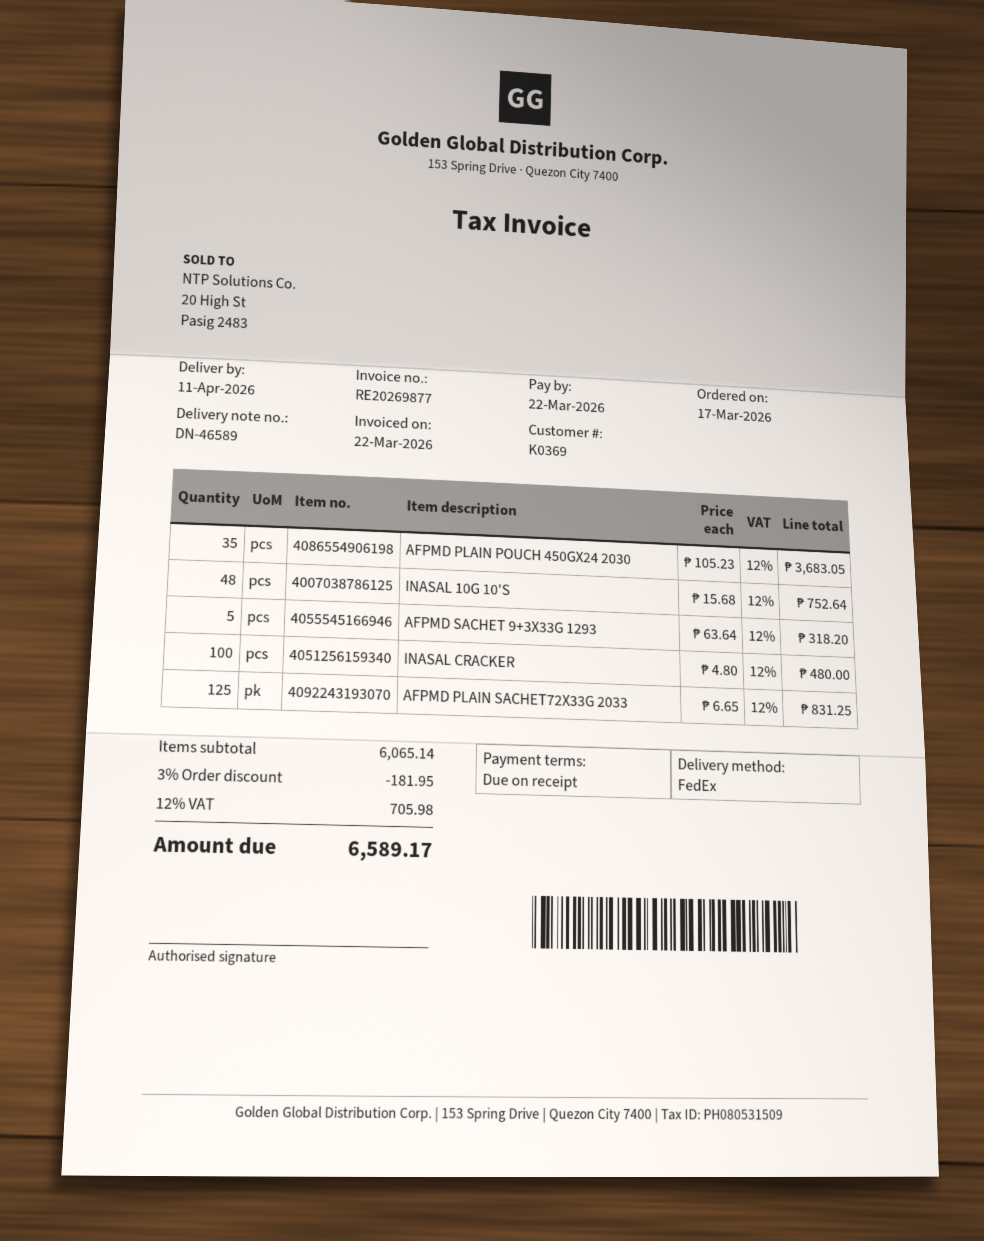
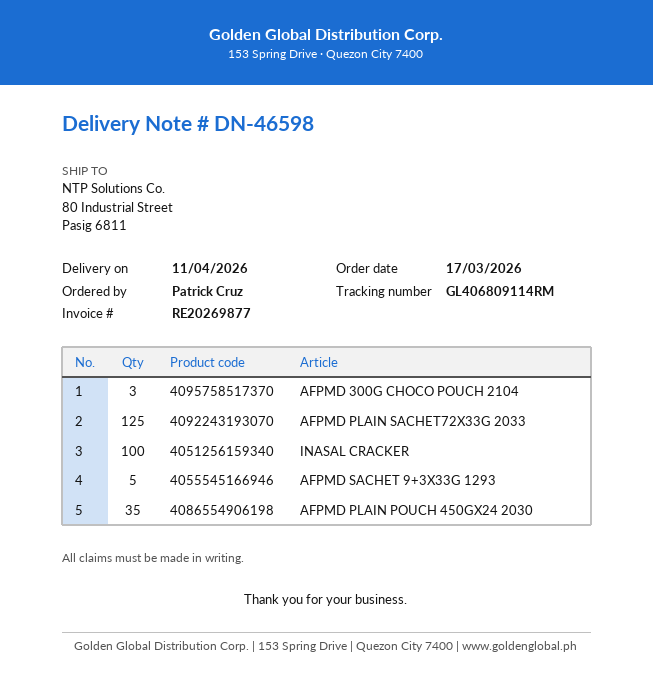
delivery note number: DN-46589 -> DN-46598
INASAL 10G 10'S: 48 -> none
AFPMD 300G CHOCO POUCH 2104: none -> 3

